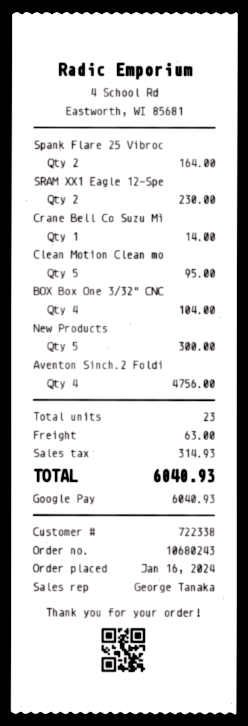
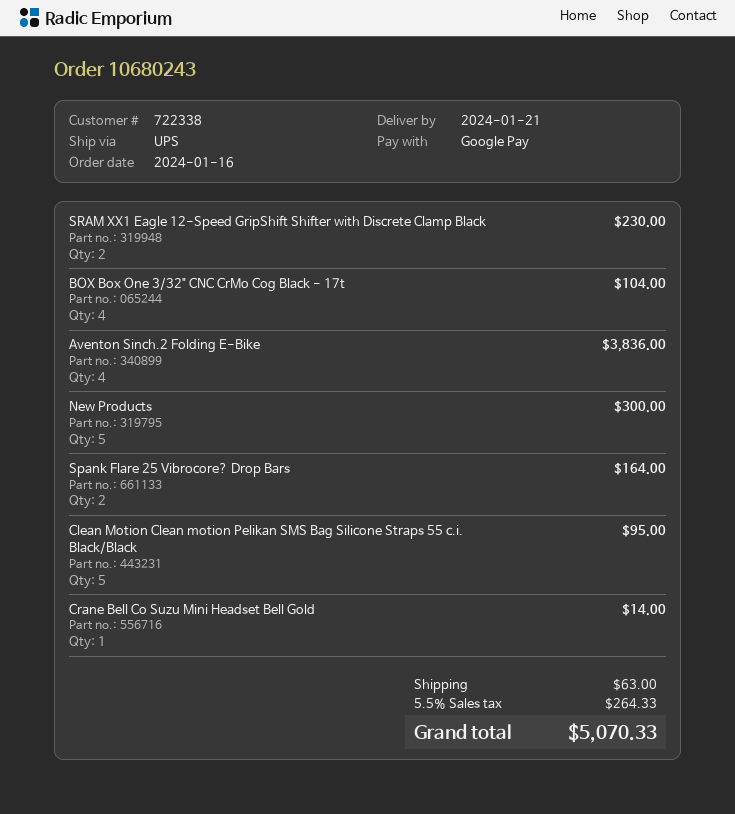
Aventon Sinch.2 Foldi: 4 for 4756.00 -> 4 for 3836.00
tax: 314.93 -> 264.33
total: 6040.93 -> 5070.33

